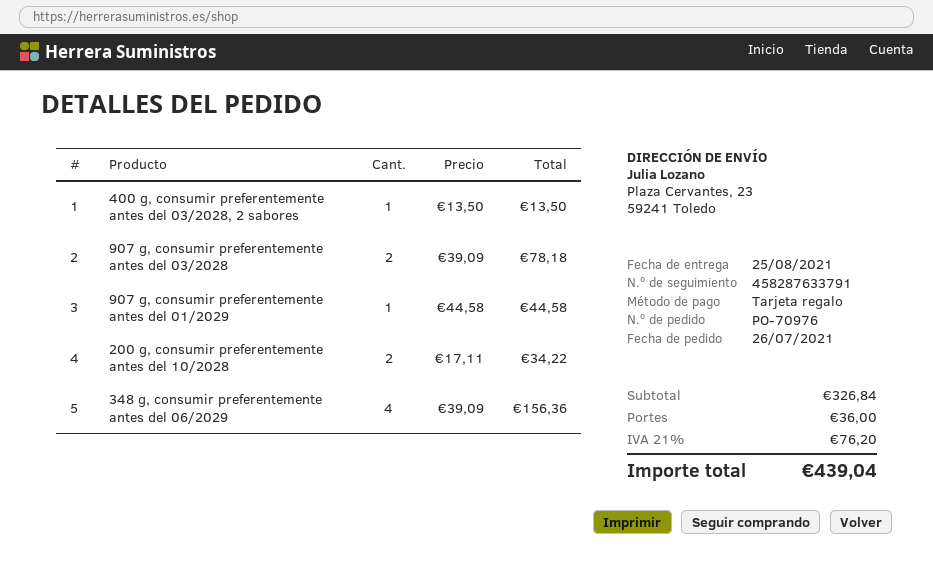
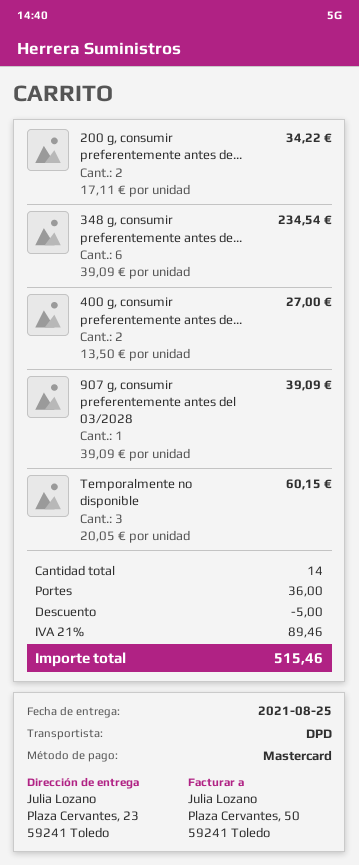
payment method: gift card -> Mastercard
400 g, consumir preferentemente antes del 03/2028, 2 sabores: 1 x 13.50 = 13.50 -> 2 x 13.50 = 27.00
907 g, consumir preferentemente antes del 03/2028: 2 x 39.09 = 78.18 -> 1 x 39.09 = 39.09
907 g, consumir preferentemente antes del 01/2029: 1 x 44.58 = 44.58 -> none
348 g, consumir preferentemente antes del 06/2029: 4 x 39.09 = 156.36 -> 6 x 39.09 = 234.54
Temporalmente no disponible: none -> 3 x 20.05 = 60.15
discount: none -> 5.00
tax: 21% = 76.20 -> 21% = 89.46
total: 439.04 -> 515.46

